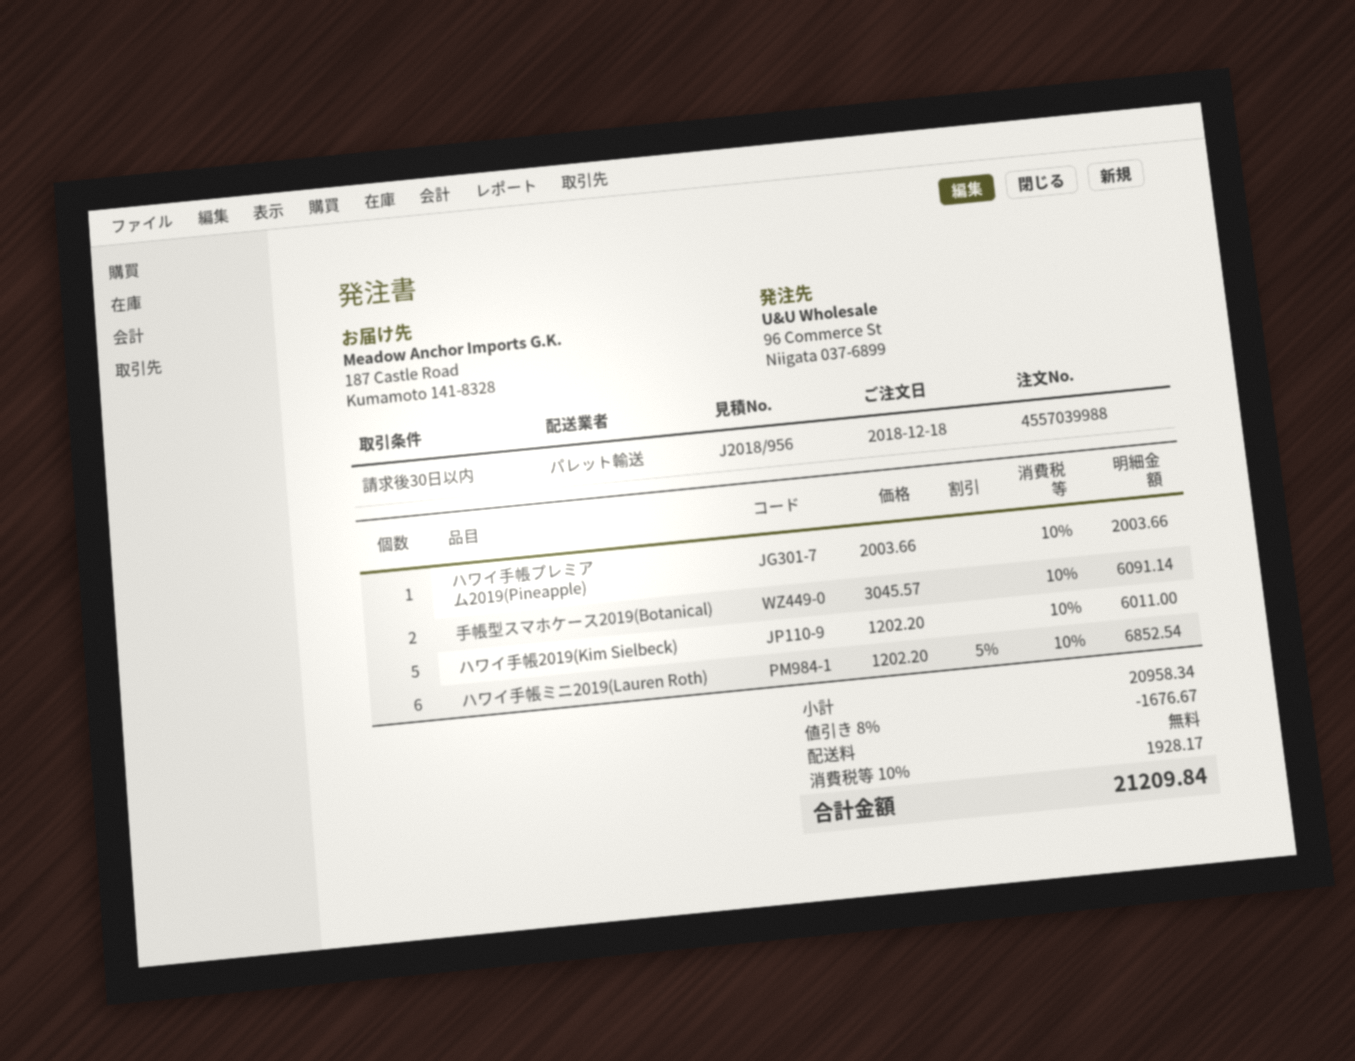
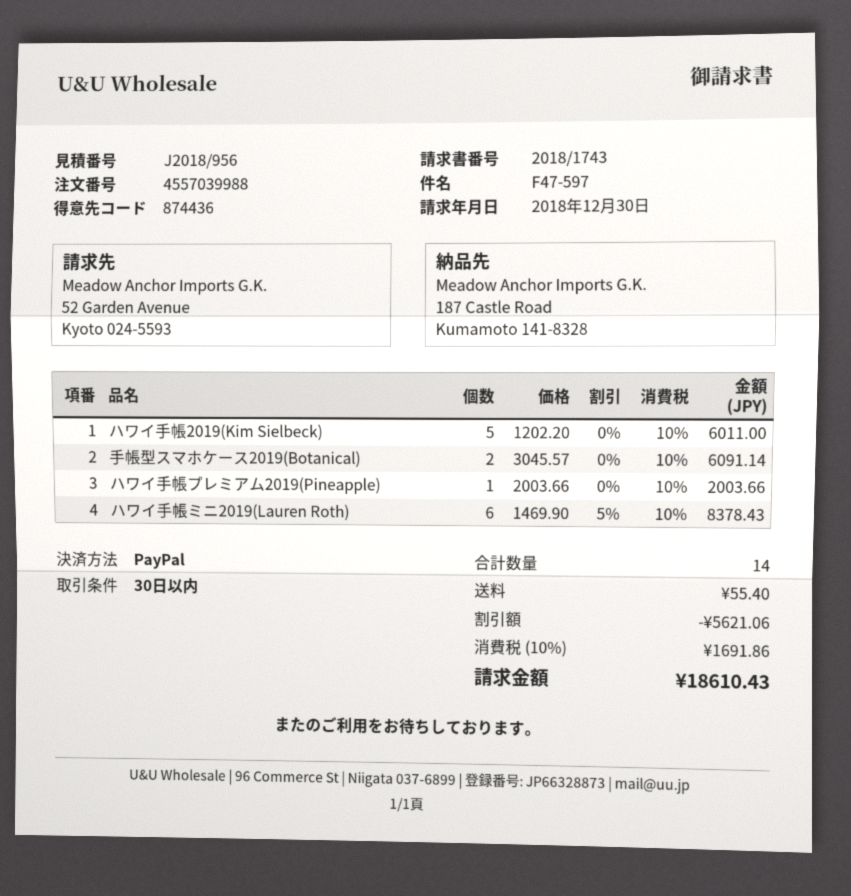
ハワイ手帳ミニ2019(Lauren Roth): 6 x 1202.20 - 5% = 6852.54 -> 6 x 1469.90 - 5% = 8378.43
discount: 1676.67 -> 5621.06
shipping: 0.00 -> 55.40
tax: 10% = 1928.17 -> 10% = 1691.86
total: 21209.84 -> 18610.43

